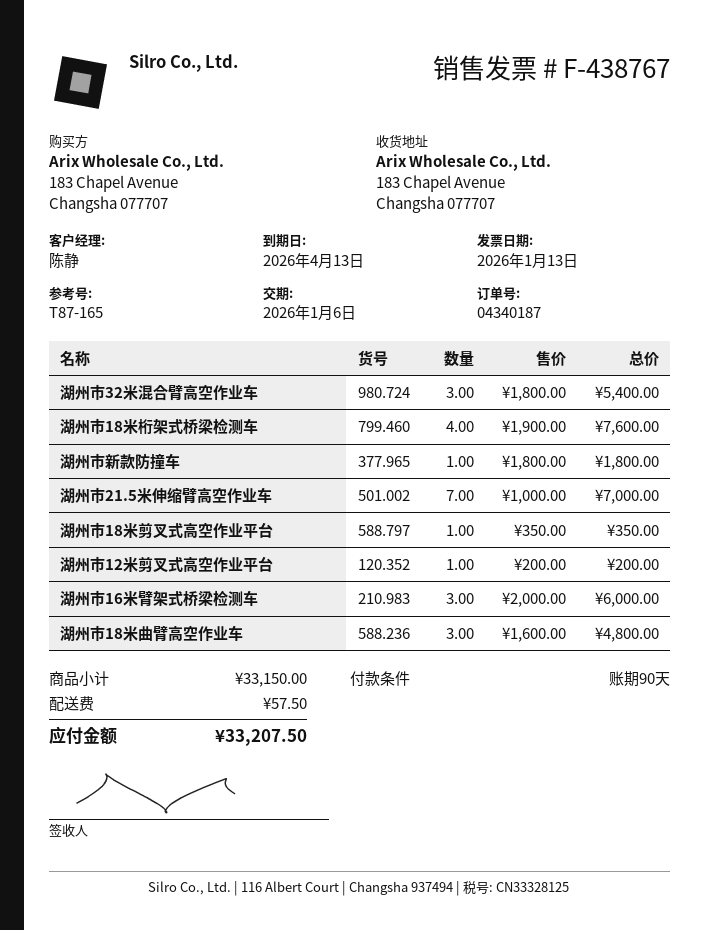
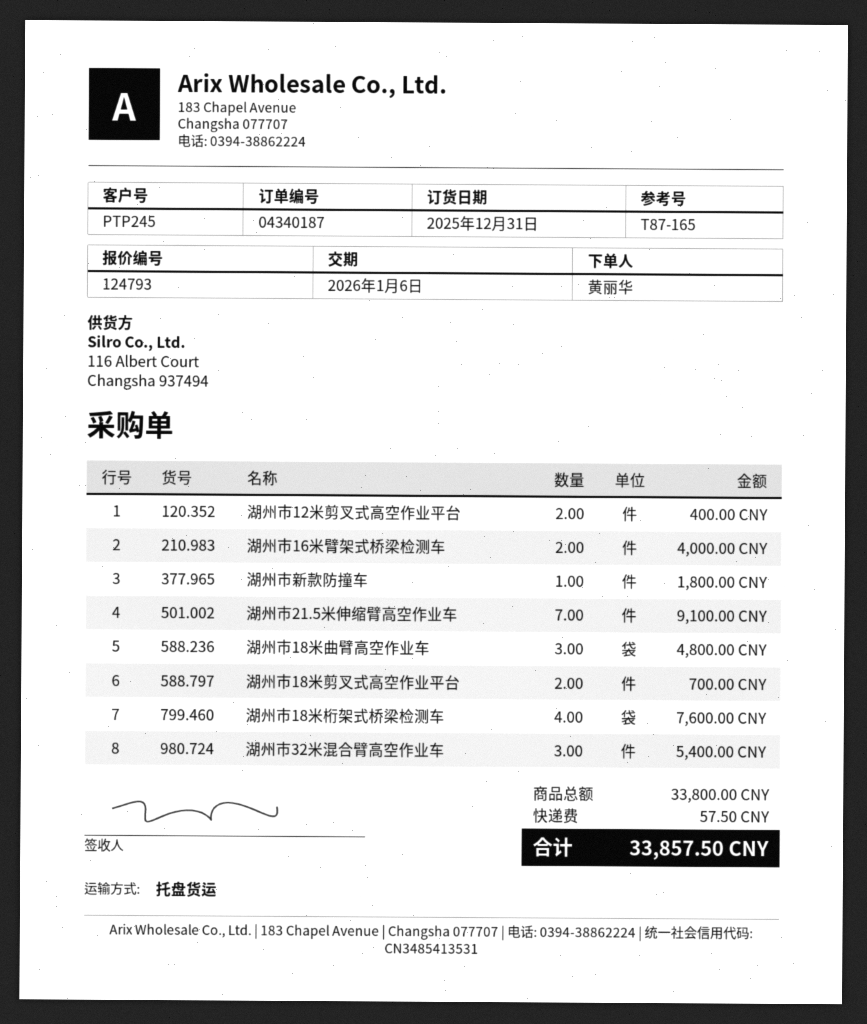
湖州市21.5米伸缩臂高空作业车: 7 for 7000.00 -> 7 for 9100.00
湖州市18米剪叉式高空作业平台: 1 for 350.00 -> 2 for 700.00
湖州市12米剪叉式高空作业平台: 1 for 200.00 -> 2 for 400.00
湖州市16米臂架式桥梁检测车: 3 for 6000.00 -> 2 for 4000.00
subtotal: 33150.00 -> 33800.00
total: 33207.50 -> 33857.50

